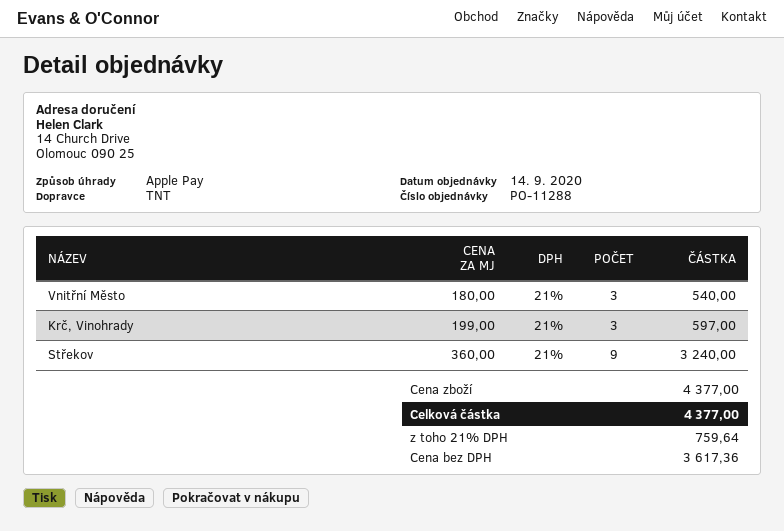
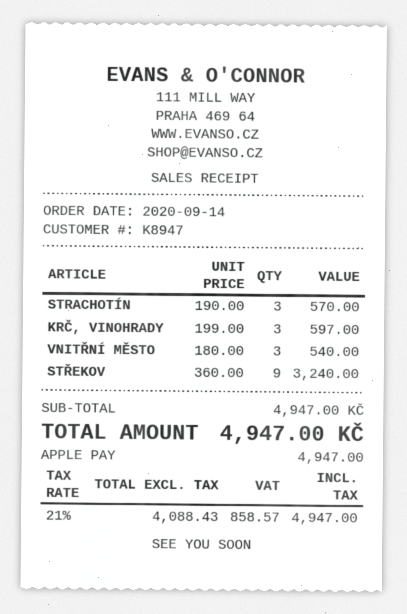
STRACHOTÍN: none -> 3 x 190.00 = 570.00
subtotal: 4377.00 -> 4947.00
net: 3617.36 -> 4088.43
tax: 21% = 759.64 -> 21% = 858.57
total: 4377.00 -> 4947.00

